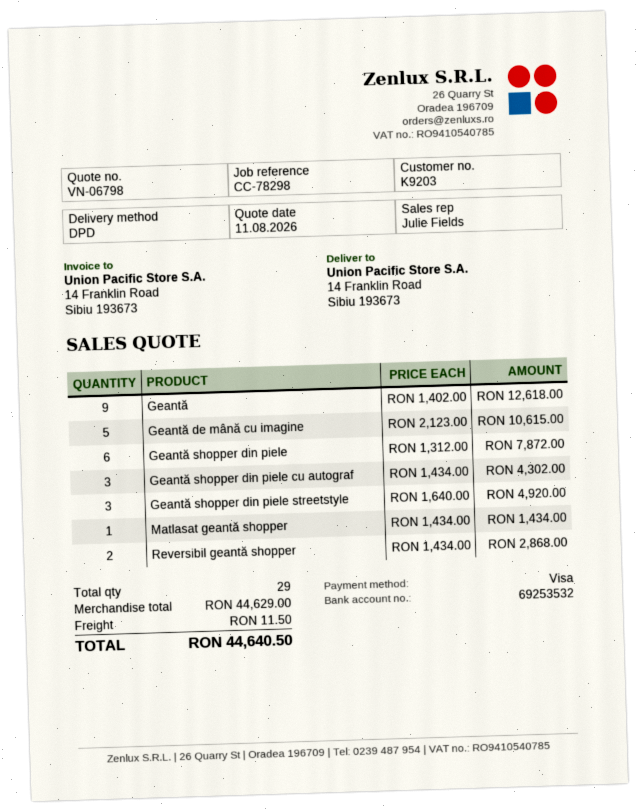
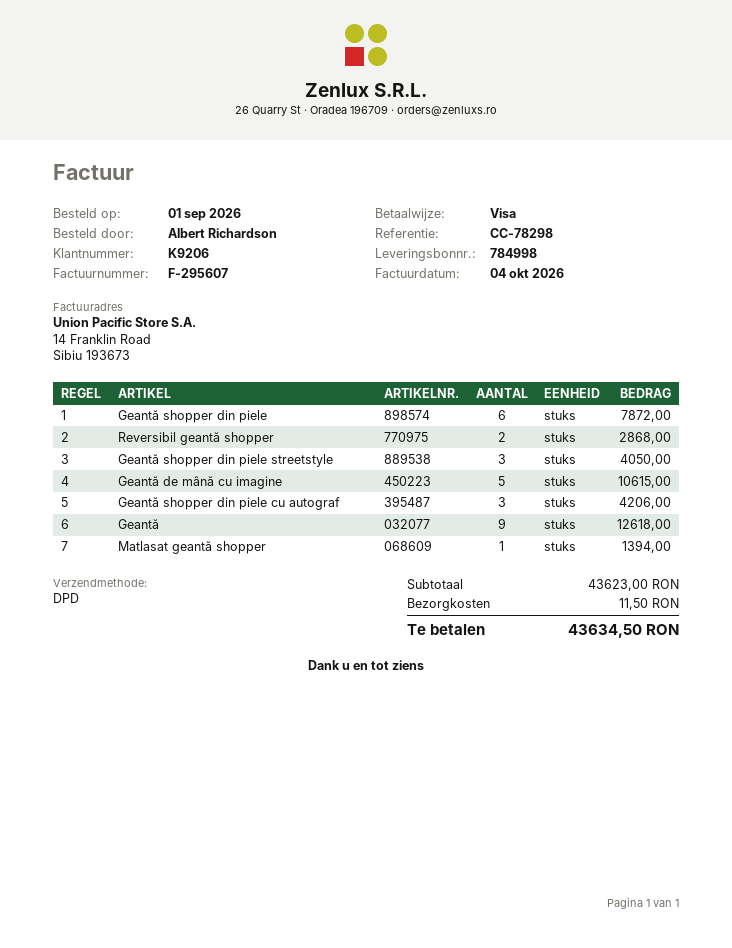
customer number: K9203 -> K9206
Geantă shopper din piele cu autograf: 3 for 4302.00 -> 3 for 4206.00
Geantă shopper din piele streetstyle: 3 for 4920.00 -> 3 for 4050.00
Matlasat geantă shopper: 1 for 1434.00 -> 1 for 1394.00
subtotal: 44629.00 -> 43623.00
total: 44640.50 -> 43634.50

